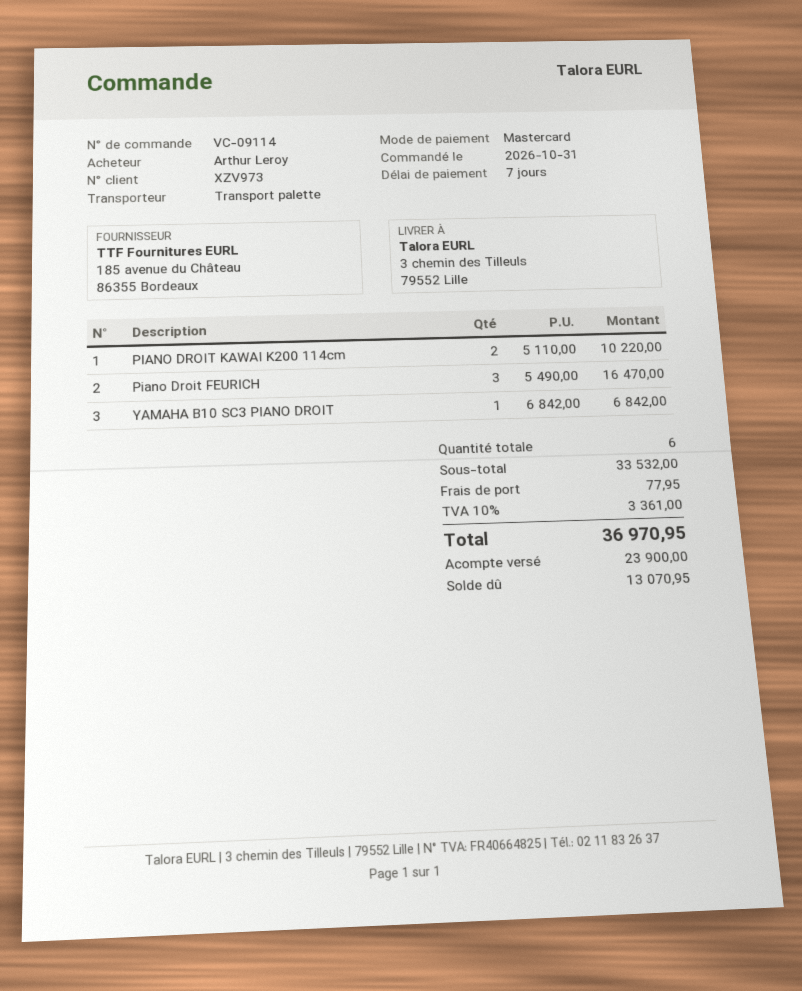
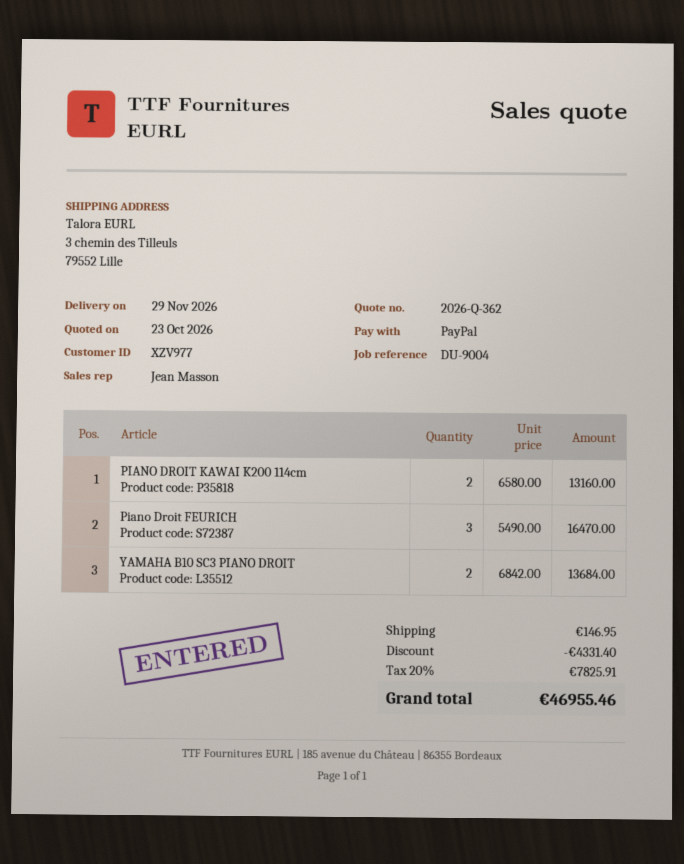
customer number: XZV973 -> XZV977
payment method: Mastercard -> PayPal
PIANO DROIT KAWAI K200 114cm: 2 x 5110.00 = 10220.00 -> 2 x 6580.00 = 13160.00
YAMAHA B10 SC3 PIANO DROIT: 1 x 6842.00 = 6842.00 -> 2 x 6842.00 = 13684.00
discount: none -> 4331.40
shipping: 77.95 -> 146.95
tax: 10% = 3361.00 -> 20% = 7825.91
total: 36970.95 -> 46955.46

